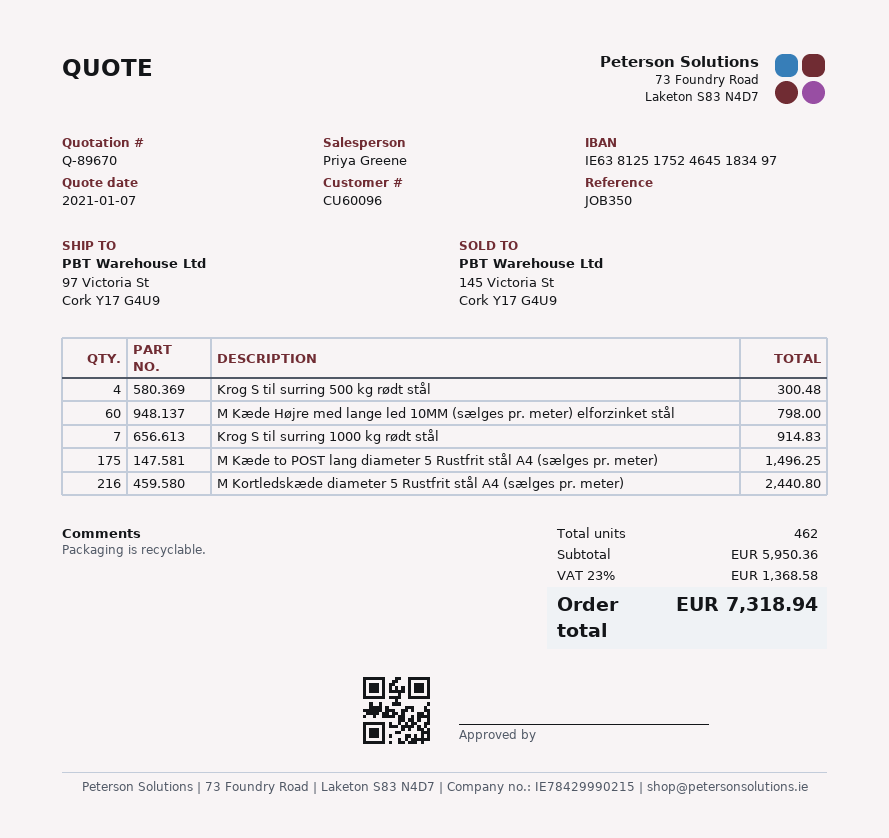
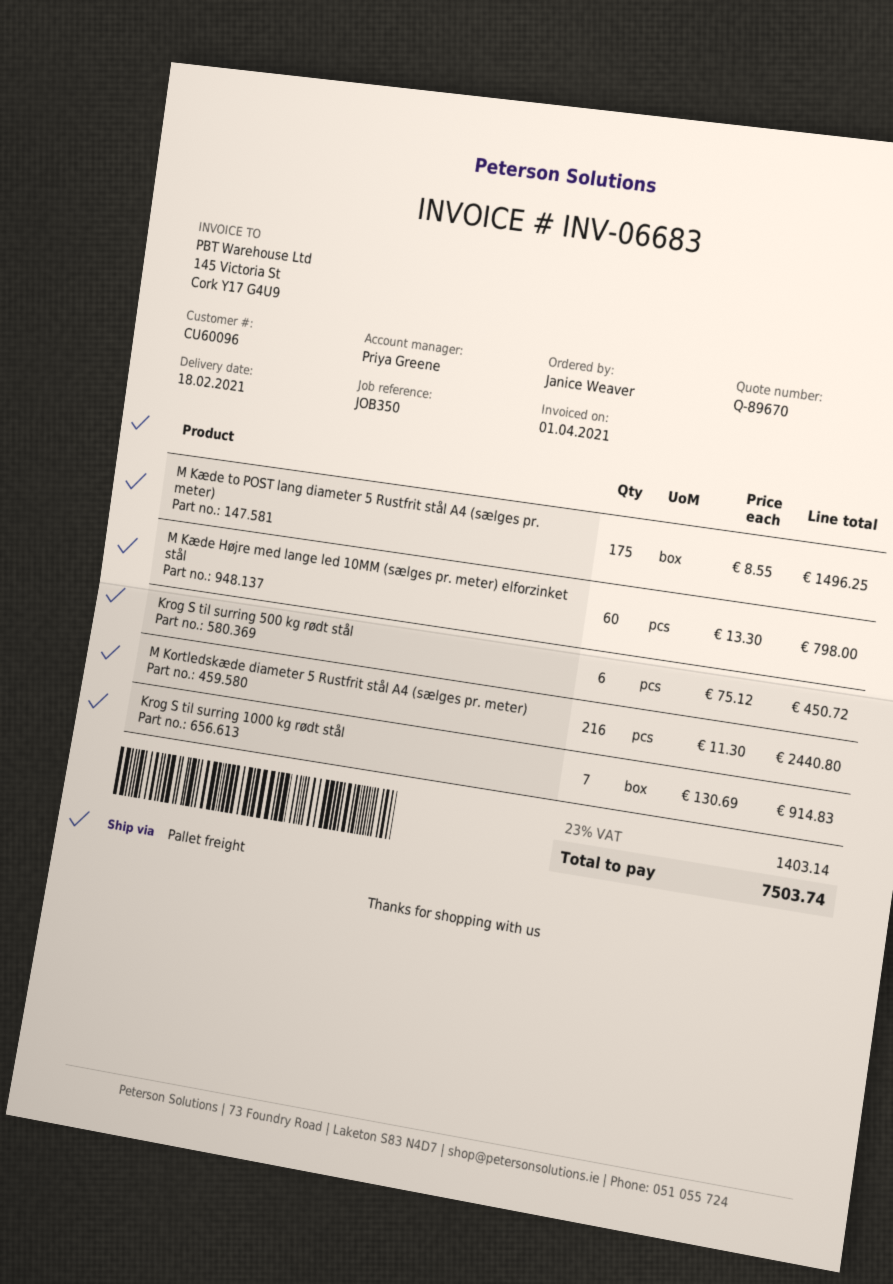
Krog S til surring 500 kg rødt stål: 4 for 300.48 -> 6 for 450.72
tax: 23% = 1368.58 -> 23% = 1403.14
total: 7318.94 -> 7503.74

